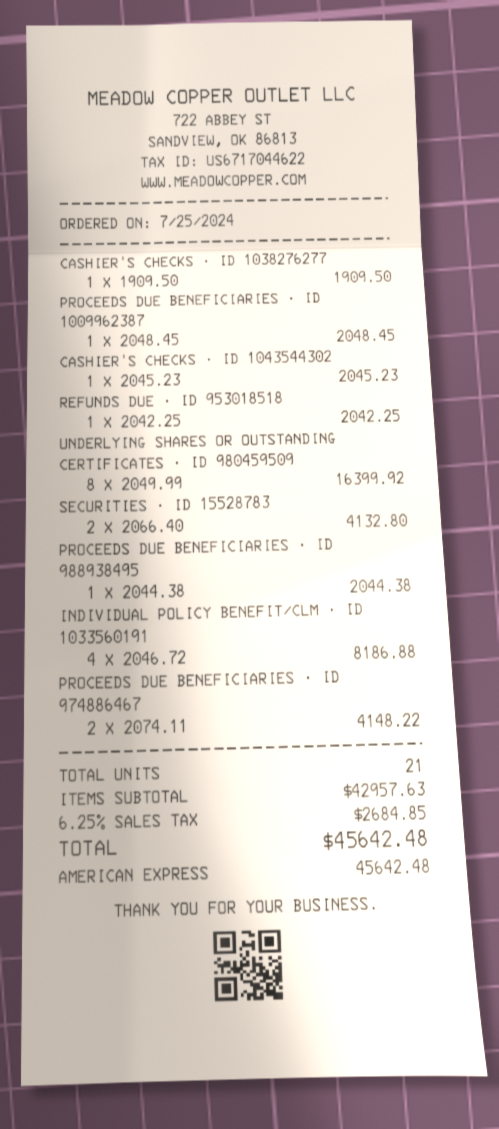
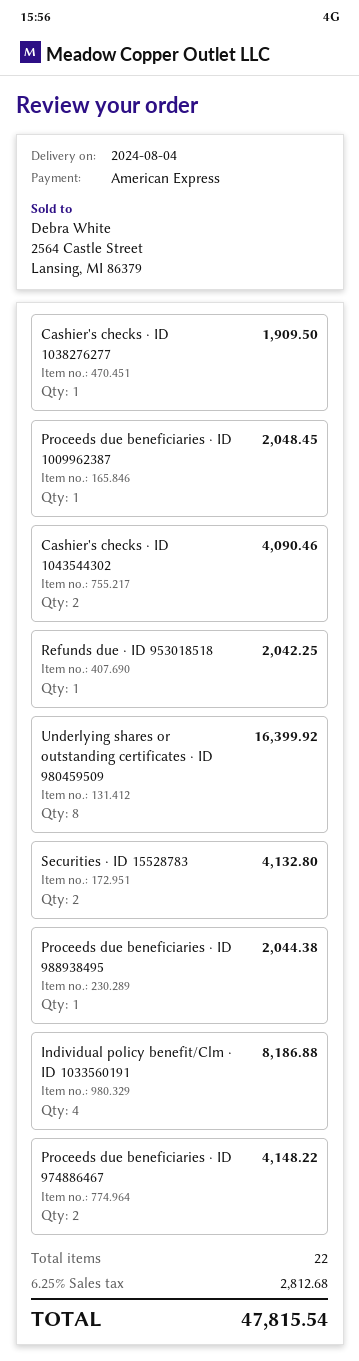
CASHIER'S CHECKS · ID 1043544302: 1 for 2045.23 -> 2 for 4090.46
total quantity: 21 -> 22
tax: 6.25% = 2684.85 -> 6.25% = 2812.68
total: 45642.48 -> 47815.54

